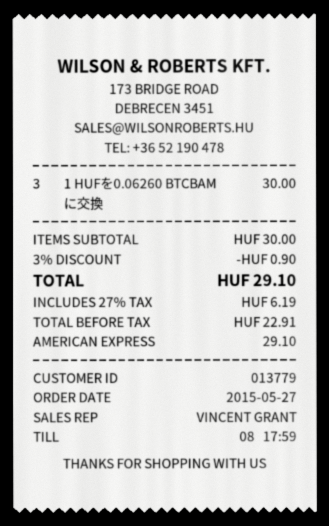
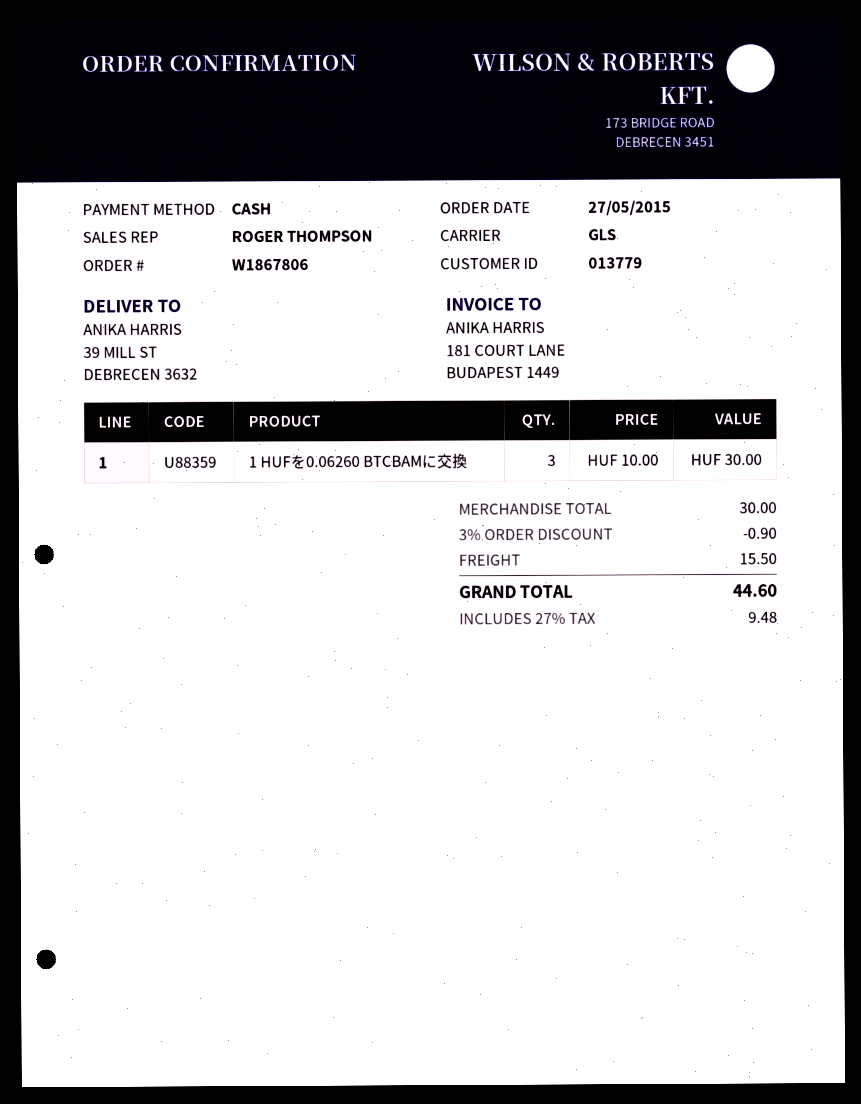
sales rep: VINCENT GRANT -> ROGER THOMPSON
payment method: American Express -> cash
shipping: none -> 15.50
tax: 27% = 6.19 -> 27% = 9.48
total: 29.10 -> 44.60

